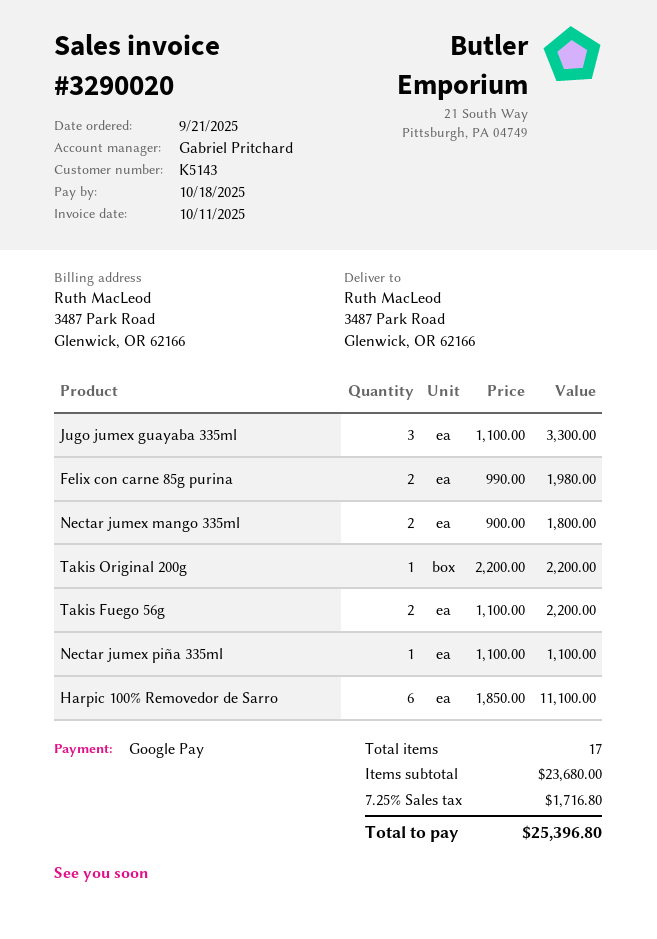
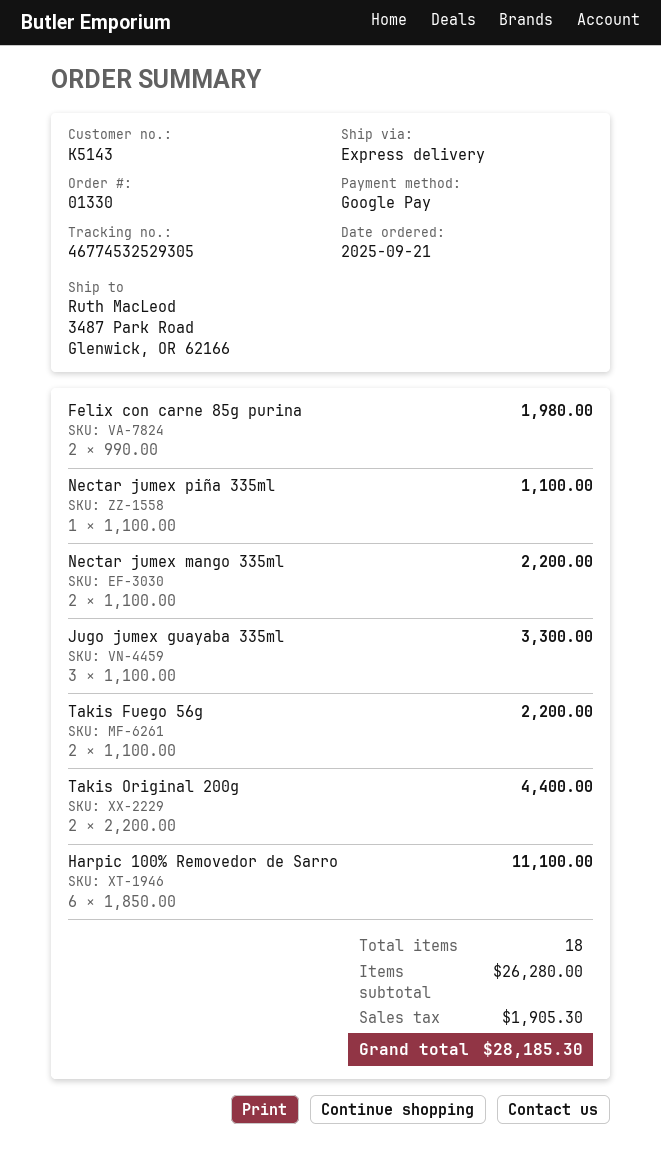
Nectar jumex mango 335ml: 2 x 900.00 = 1800.00 -> 2 x 1100.00 = 2200.00
Takis Original 200g: 1 x 2200.00 = 2200.00 -> 2 x 2200.00 = 4400.00
total quantity: 17 -> 18
subtotal: 23680.00 -> 26280.00
tax: 1716.80 -> 1905.30
total: 25396.80 -> 28185.30

